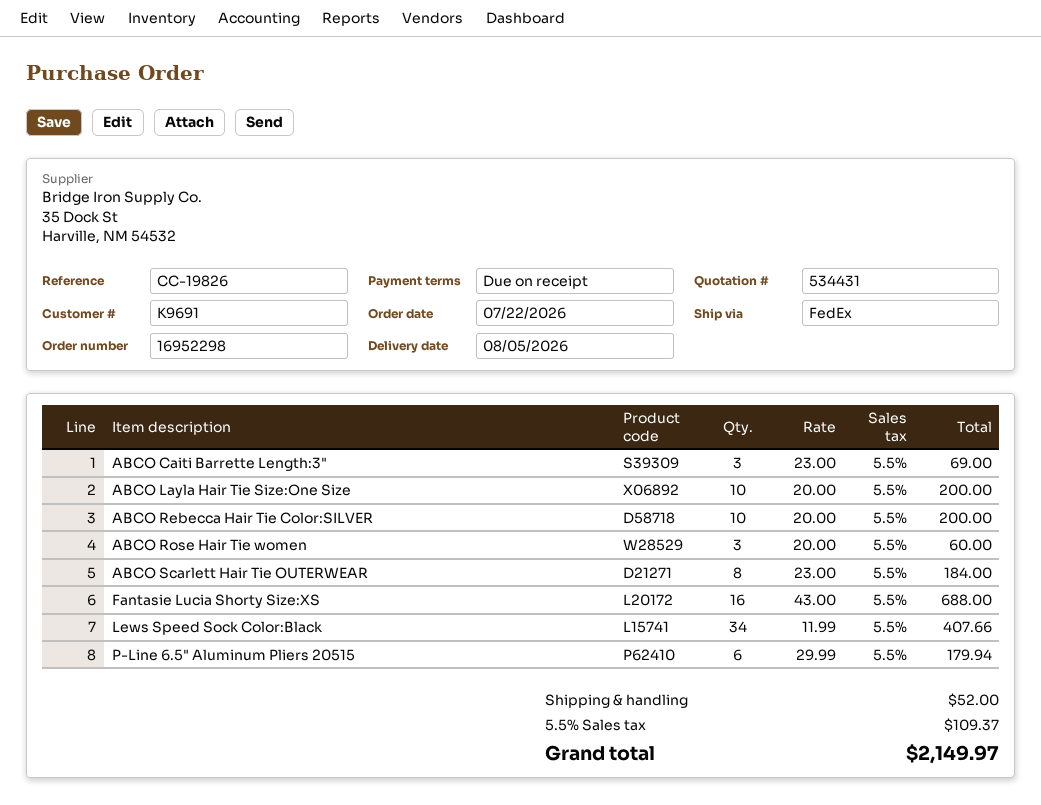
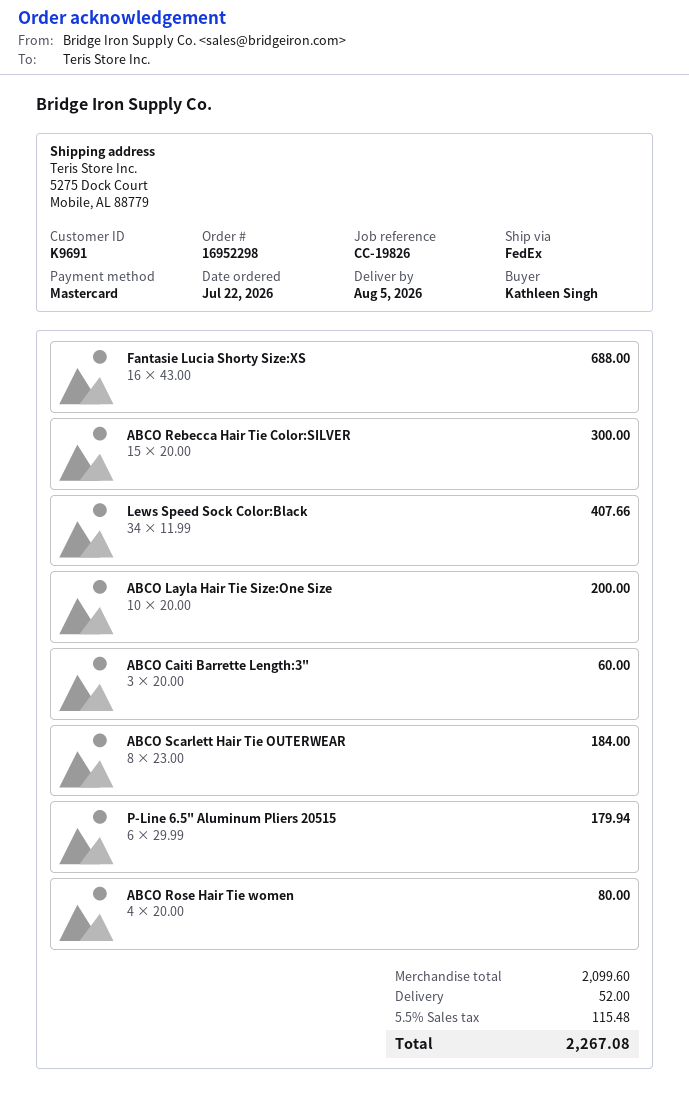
ABCO Caiti Barrette Length:3": 3 x 23.00 = 69.00 -> 3 x 20.00 = 60.00
ABCO Rebecca Hair Tie Color:SILVER: 10 x 20.00 = 200.00 -> 15 x 20.00 = 300.00
ABCO Rose Hair Tie women: 3 x 20.00 = 60.00 -> 4 x 20.00 = 80.00
tax: 5.5% = 109.37 -> 5.5% = 115.48
total: 2149.97 -> 2267.08

